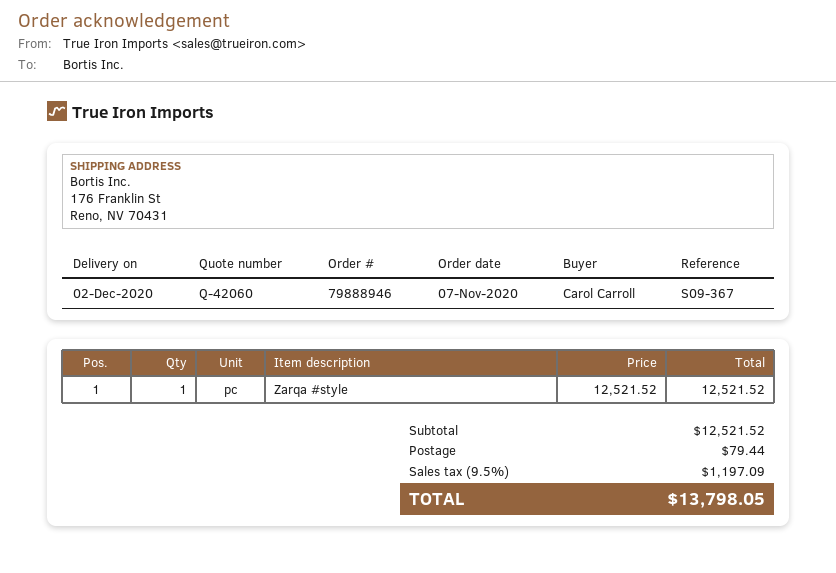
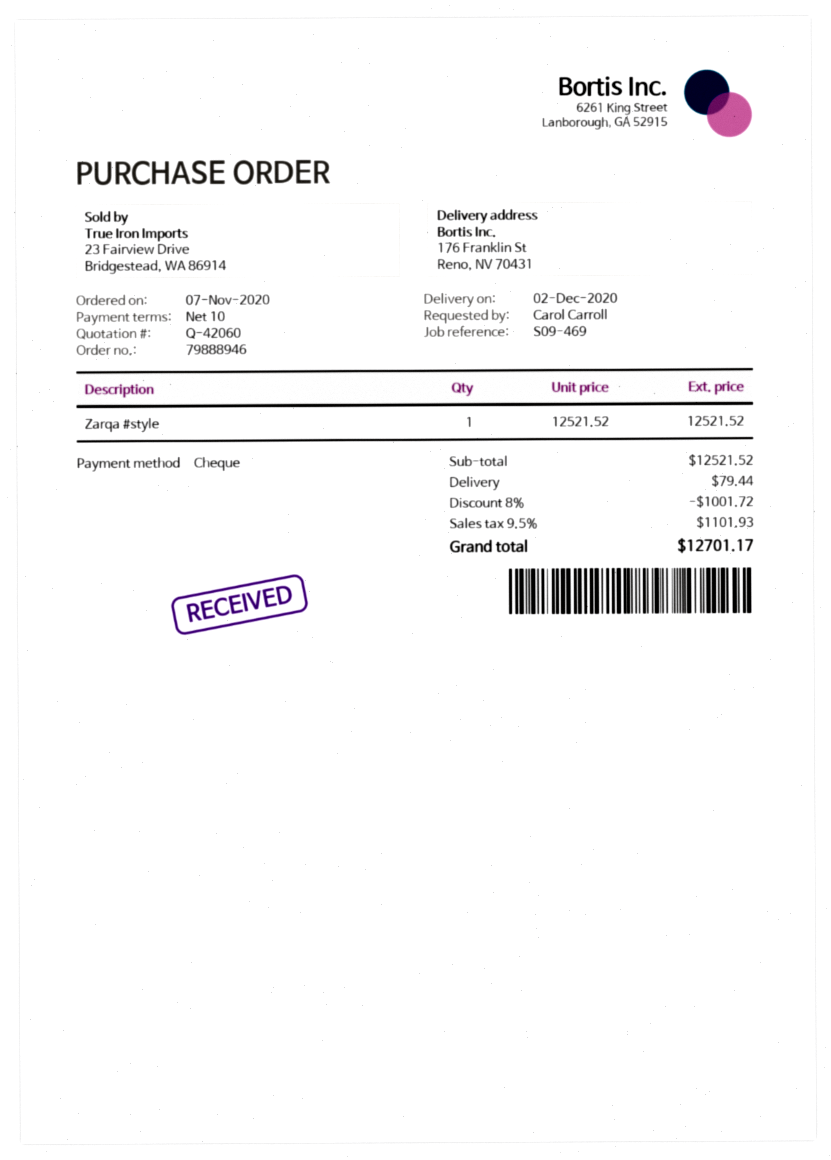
reference: S09-367 -> S09-469
discount: none -> 8% = 1001.72
tax: 9.5% = 1197.09 -> 9.5% = 1101.93
total: 13798.05 -> 12701.17

